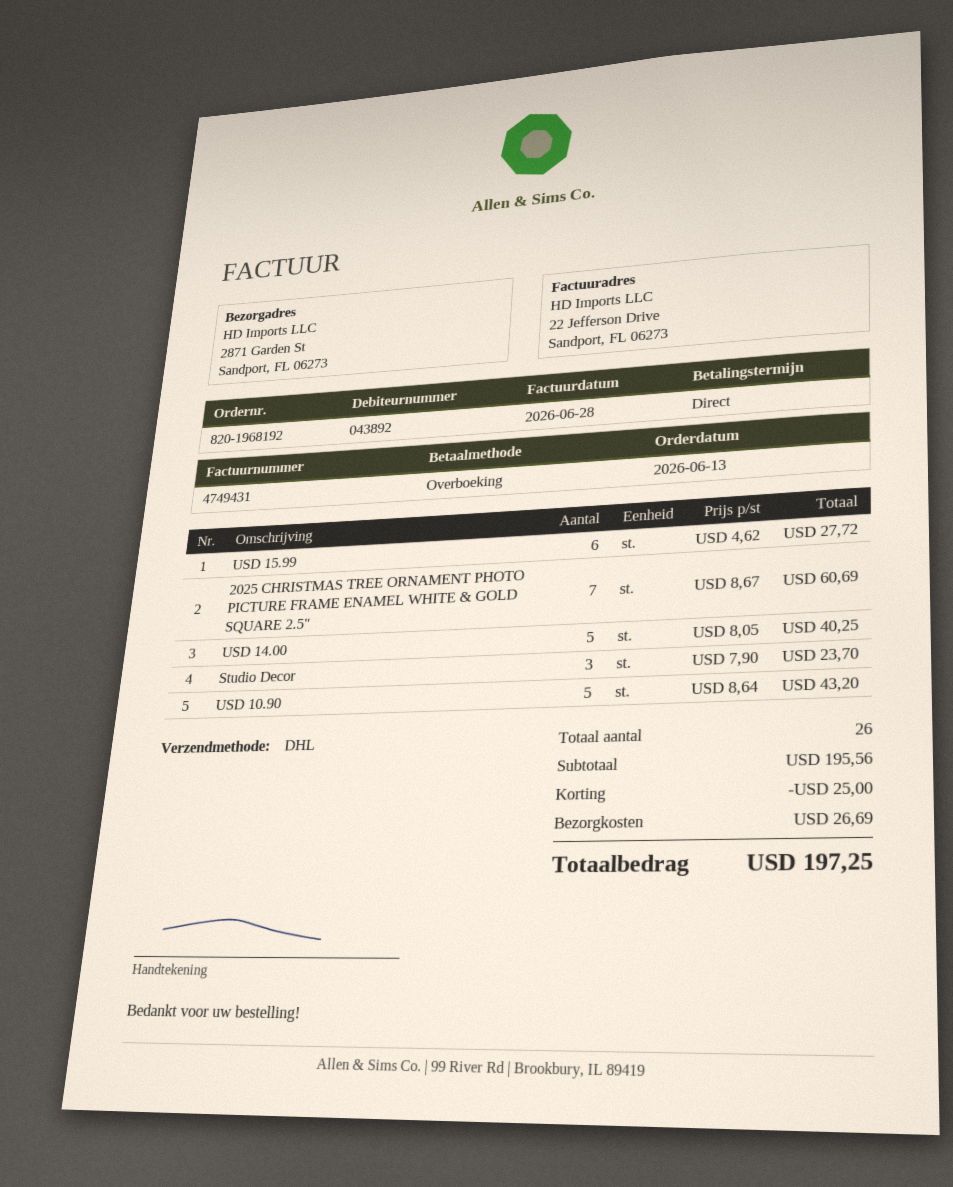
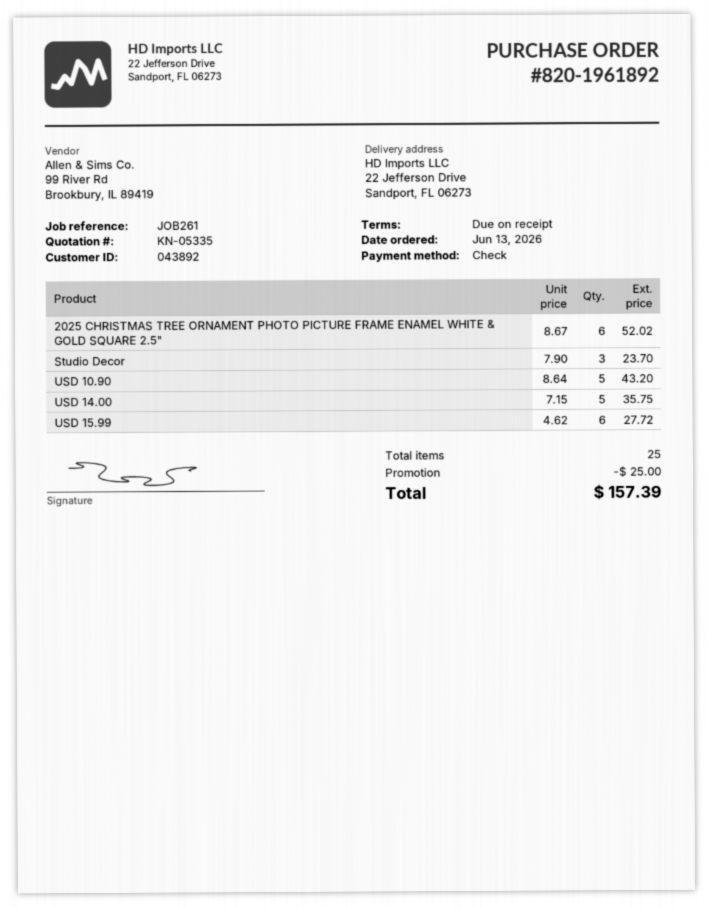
order number: 820-1968192 -> 820-1961892
payment method: bank transfer -> cheque
ship to: 2871 Garden St, Sandport, FL 06273 -> 22 Jefferson Drive, Sandport, FL 06273
2025 CHRISTMAS TREE ORNAMENT PHOTO PICTURE FRAME ENAMEL WHITE & GOLD SQUARE 2.5": 7 x 8.67 = 60.69 -> 6 x 8.67 = 52.02
USD 14.00: 5 x 8.05 = 40.25 -> 5 x 7.15 = 35.75
total quantity: 26 -> 25
shipping: 26.69 -> none
total: 197.25 -> 157.39

